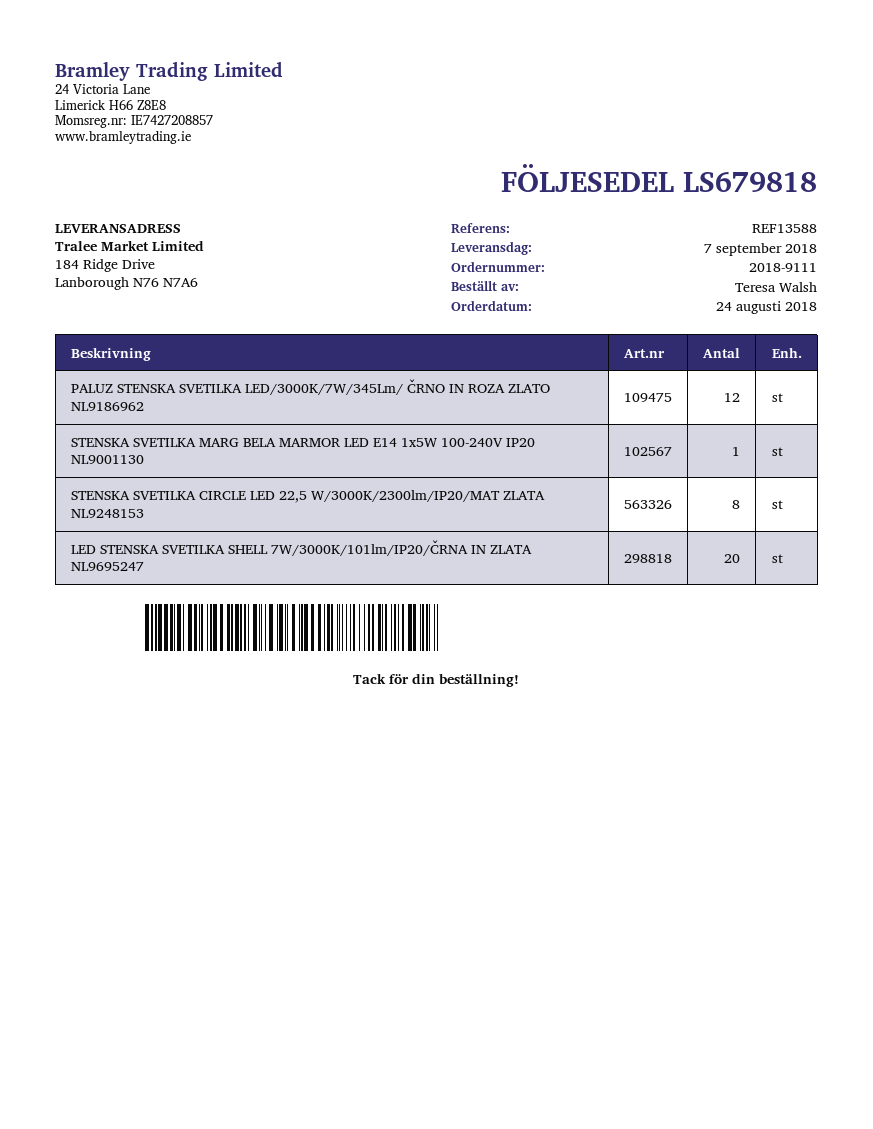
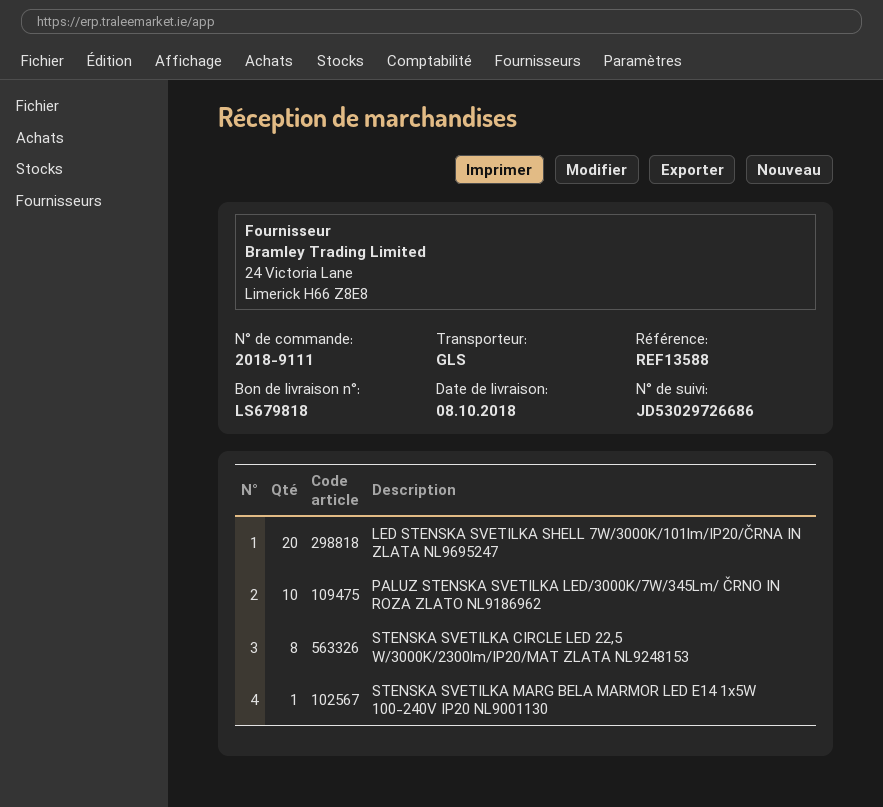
delivery date: 2018-09-07 -> 2018-10-08
PALUZ STENSKA SVETILKA LED/3000K/7W/345Lm/ ČRNO IN ROZA ZLATO NL9186962: 12 -> 10

